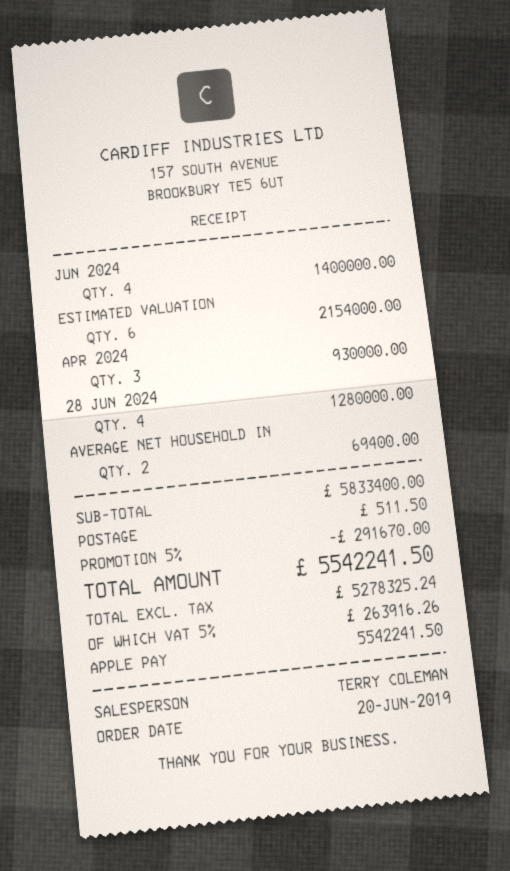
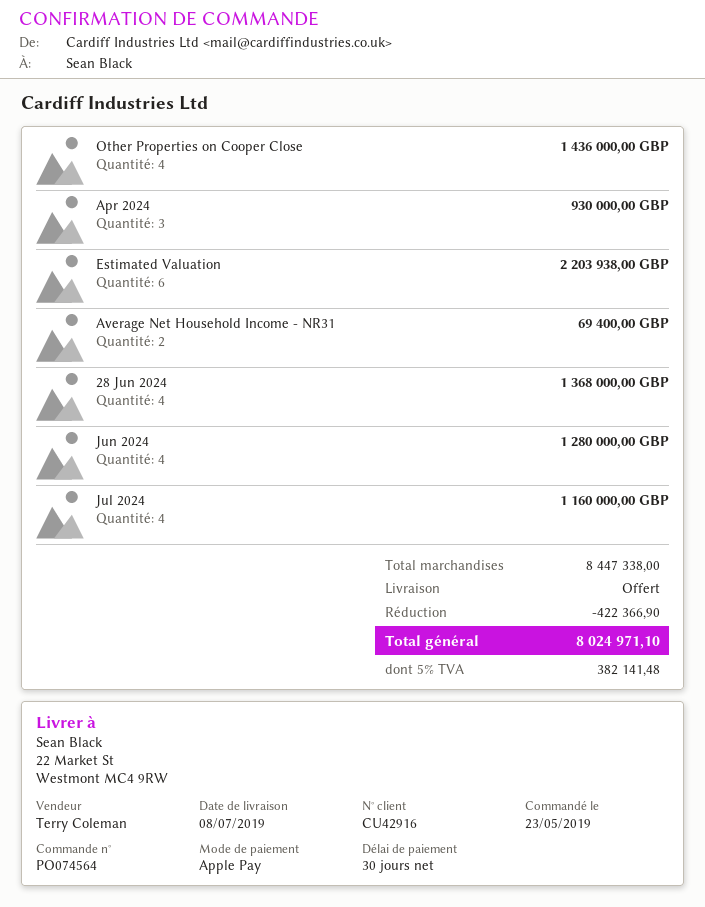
order date: 2019-06-20 -> 2019-05-23
JUN 2024: 4 for 1400000.00 -> 4 for 1280000.00
ESTIMATED VALUATION: 6 for 2154000.00 -> 6 for 2203938.00
28 JUN 2024: 4 for 1280000.00 -> 4 for 1368000.00
Other Properties on Cooper Close: none -> 4 for 1436000.00
Jul 2024: none -> 4 for 1160000.00
subtotal: 5833400.00 -> 8447338.00
discount: 291670.00 -> 422366.90
shipping: 511.50 -> 0.00
tax: 5% = 263916.26 -> 5% = 382141.48
total: 5542241.50 -> 8024971.10

